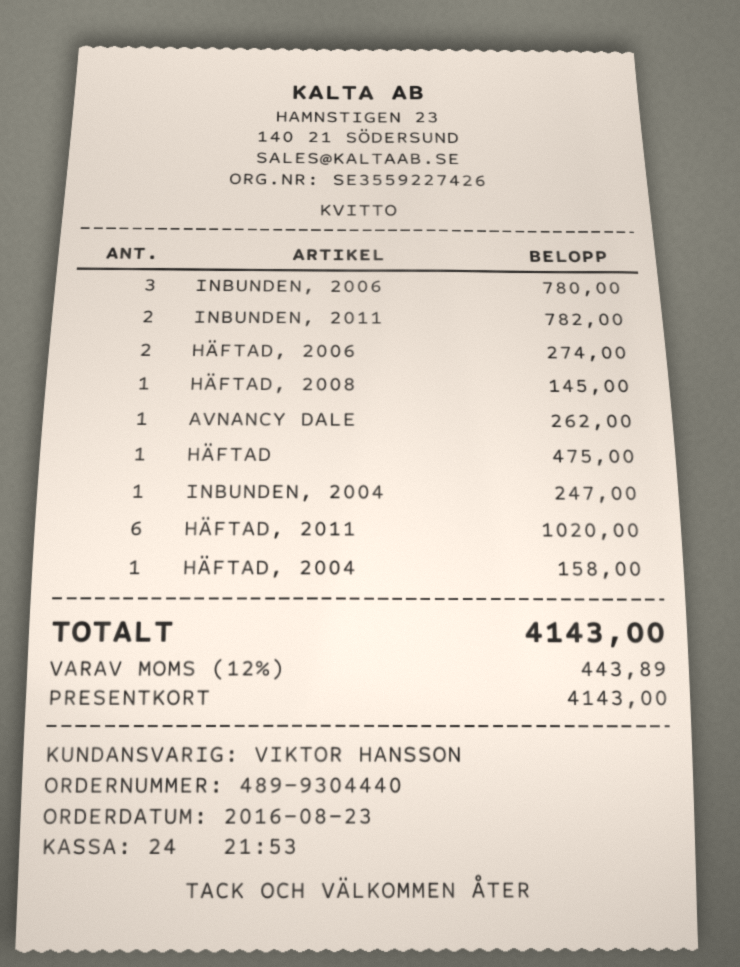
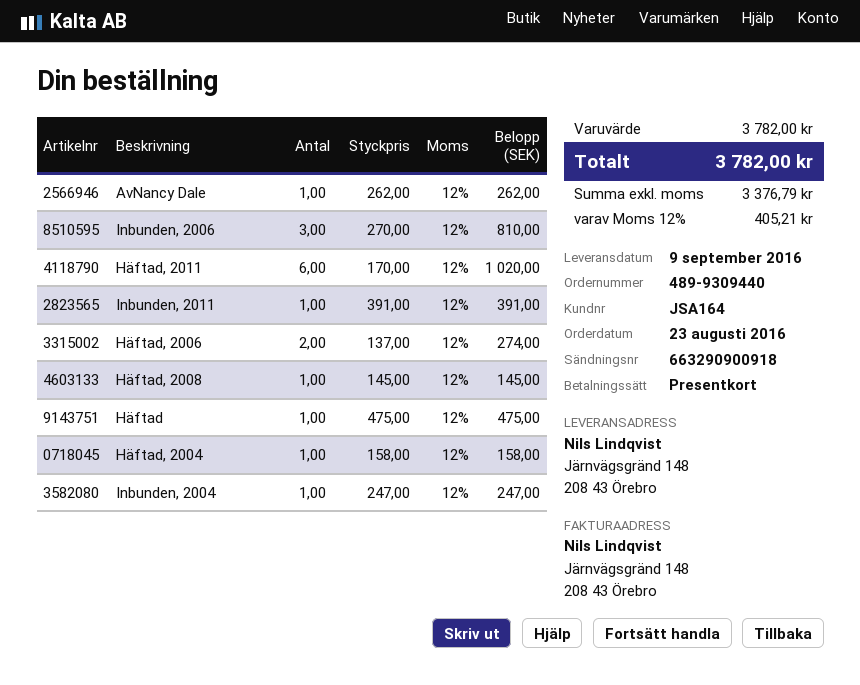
order number: 489-9304440 -> 489-9309440
INBUNDEN, 2006: 3 for 780.00 -> 3 for 810.00
INBUNDEN, 2011: 2 for 782.00 -> 1 for 391.00
tax: 12% = 443.89 -> 12% = 405.21
total: 4143.00 -> 3782.00

